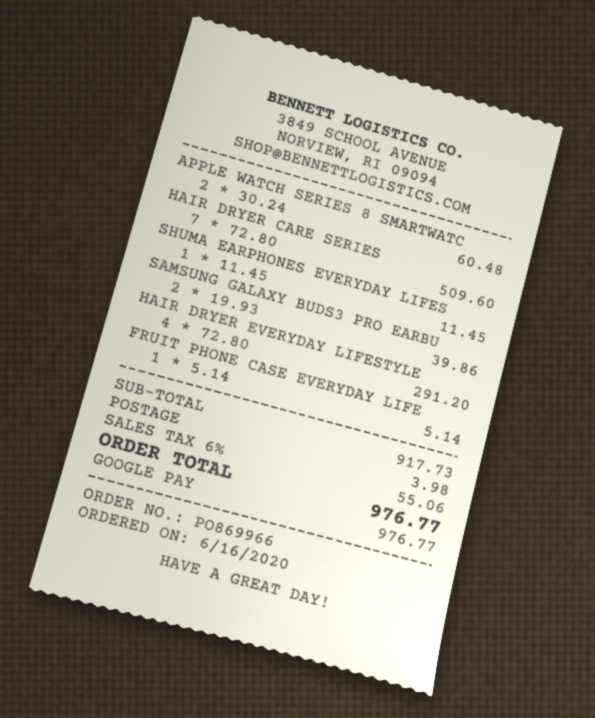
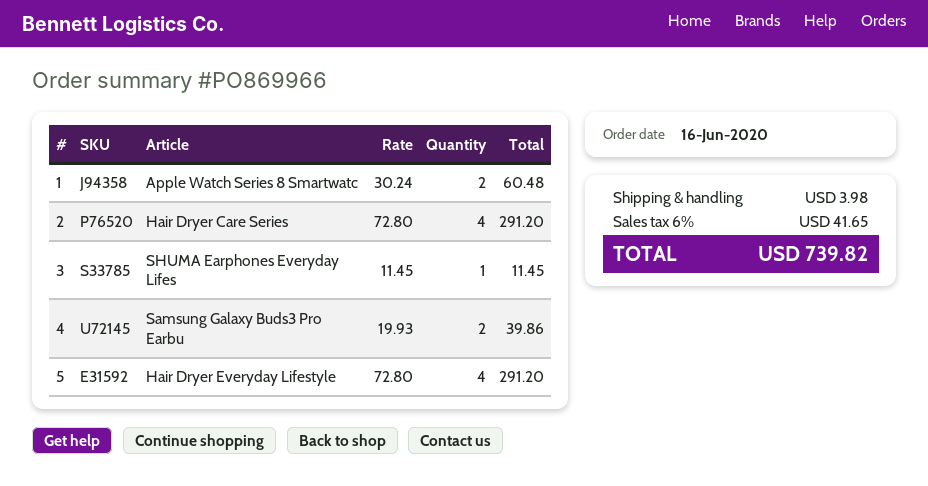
HAIR DRYER CARE SERIES: 7 x 72.80 = 509.60 -> 4 x 72.80 = 291.20
FRUIT PHONE CASE EVERYDAY LIFE: 1 x 5.14 = 5.14 -> none
tax: 6% = 55.06 -> 6% = 41.65
total: 976.77 -> 739.82

